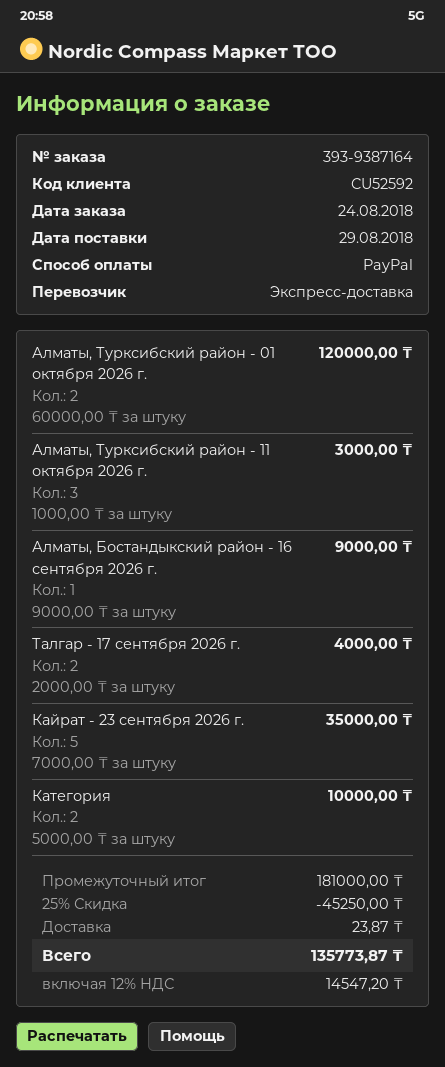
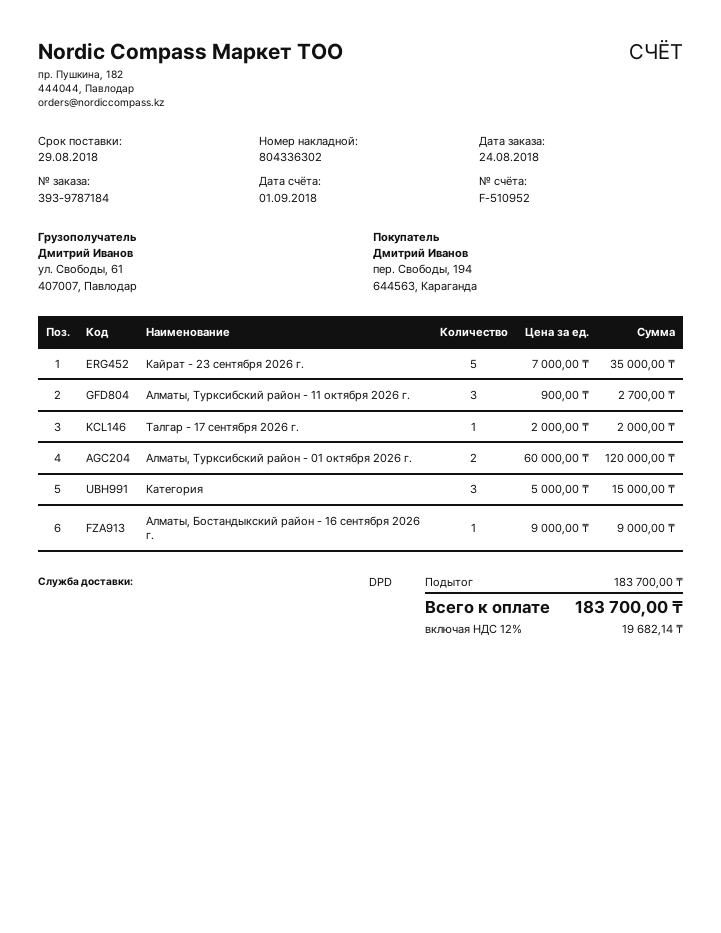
order number: 393-9387164 -> 393-9787184
shipping method: express -> DPD
Алматы, Турксибский район - 11 октября 2026 г.: 3 x 1000.00 = 3000.00 -> 3 x 900.00 = 2700.00
Талгар - 17 сентября 2026 г.: 2 x 2000.00 = 4000.00 -> 1 x 2000.00 = 2000.00
Категория: 2 x 5000.00 = 10000.00 -> 3 x 5000.00 = 15000.00
subtotal: 181000.00 -> 183700.00
discount: 25% = 45250.00 -> none
shipping: 23.87 -> none
tax: 12% = 14547.20 -> 12% = 19682.14
total: 135773.87 -> 183700.00

